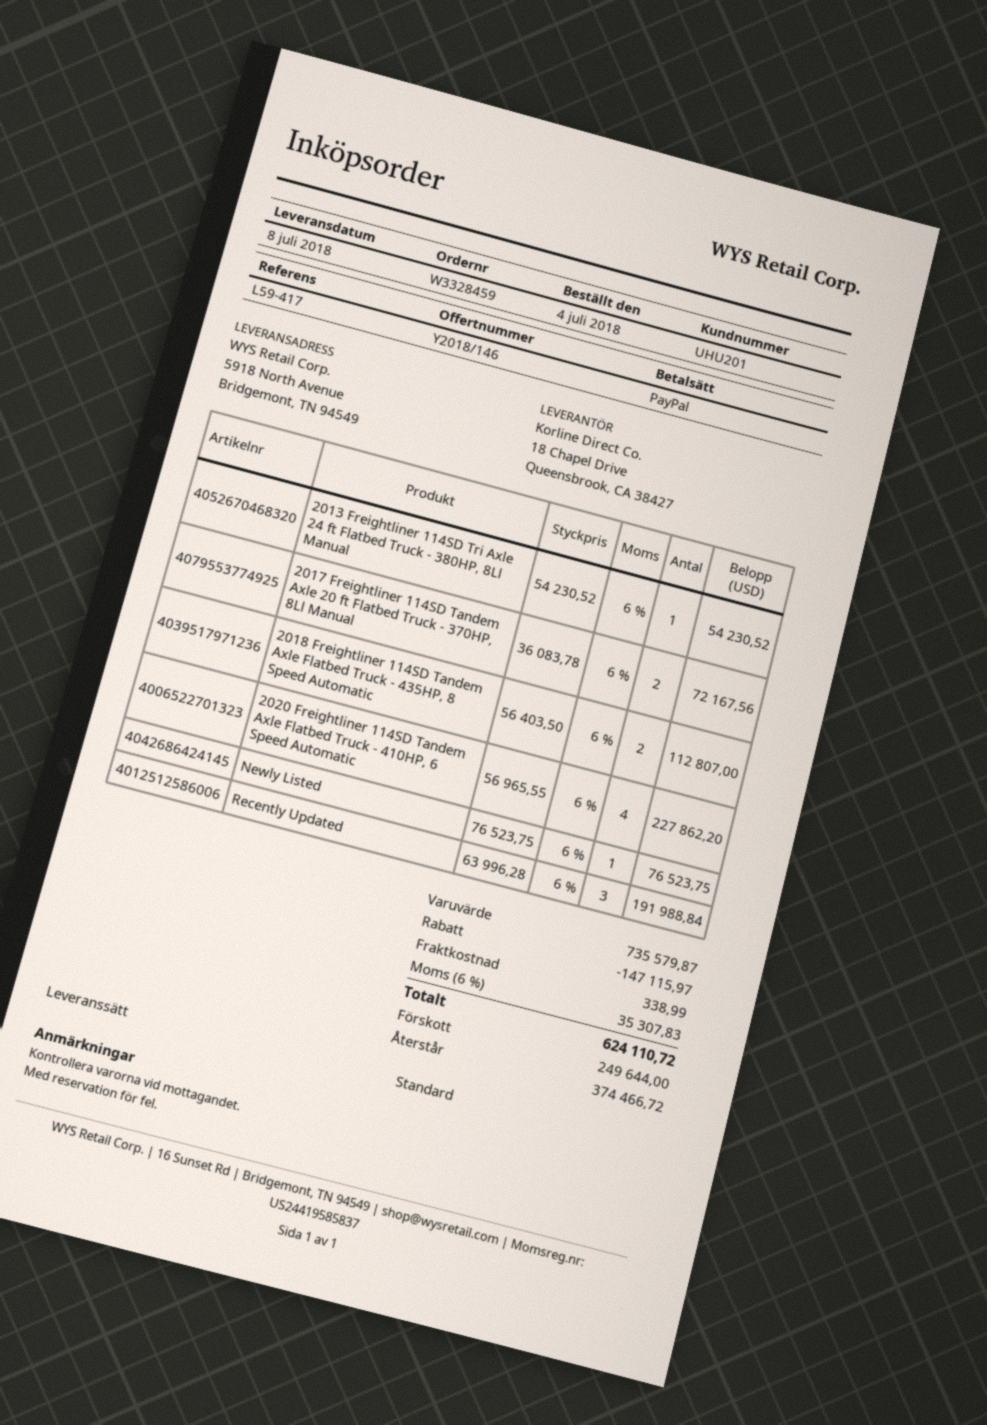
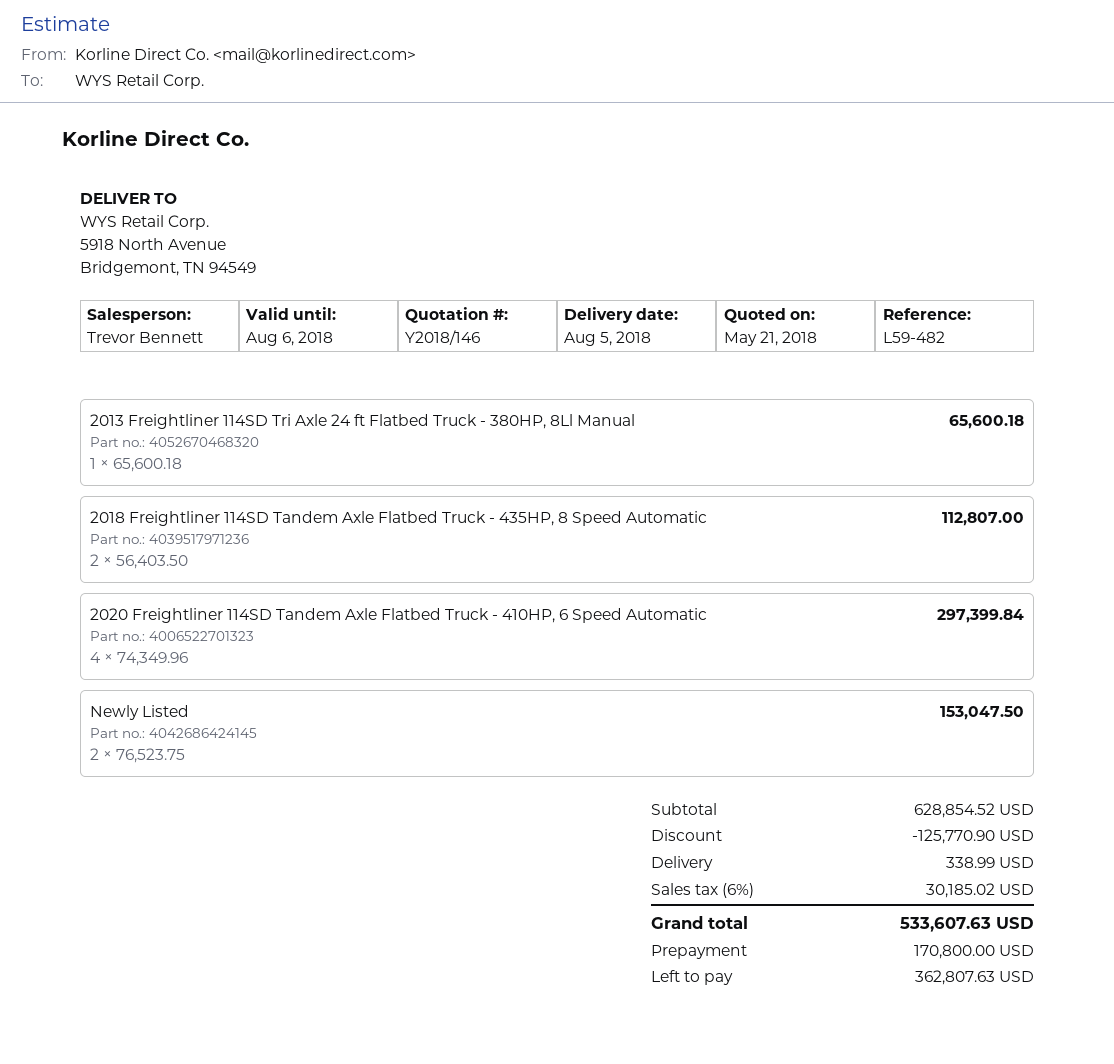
delivery date: 2018-07-08 -> 2018-08-05
reference: L59-417 -> L59-482
2013 Freightliner 114SD Tri Axle 24 ft Flatbed Truck - 380HP, 8Ll Manual: 1 x 54230.52 = 54230.52 -> 1 x 65600.18 = 65600.18
2017 Freightliner 114SD Tandem Axle 20 ft Flatbed Truck - 370HP, 8Ll Manual: 2 x 36083.78 = 72167.56 -> none
2020 Freightliner 114SD Tandem Axle Flatbed Truck - 410HP, 6 Speed Automatic: 4 x 56965.55 = 227862.20 -> 4 x 74349.96 = 297399.84
Newly Listed: 1 x 76523.75 = 76523.75 -> 2 x 76523.75 = 153047.50
Recently Updated: 3 x 63996.28 = 191988.84 -> none
subtotal: 735579.87 -> 628854.52
discount: 147115.97 -> 125770.90
tax: 6% = 35307.83 -> 6% = 30185.02
total: 624110.72 -> 533607.63
deposit: 249644.00 -> 170800.00
balance: 374466.72 -> 362807.63

